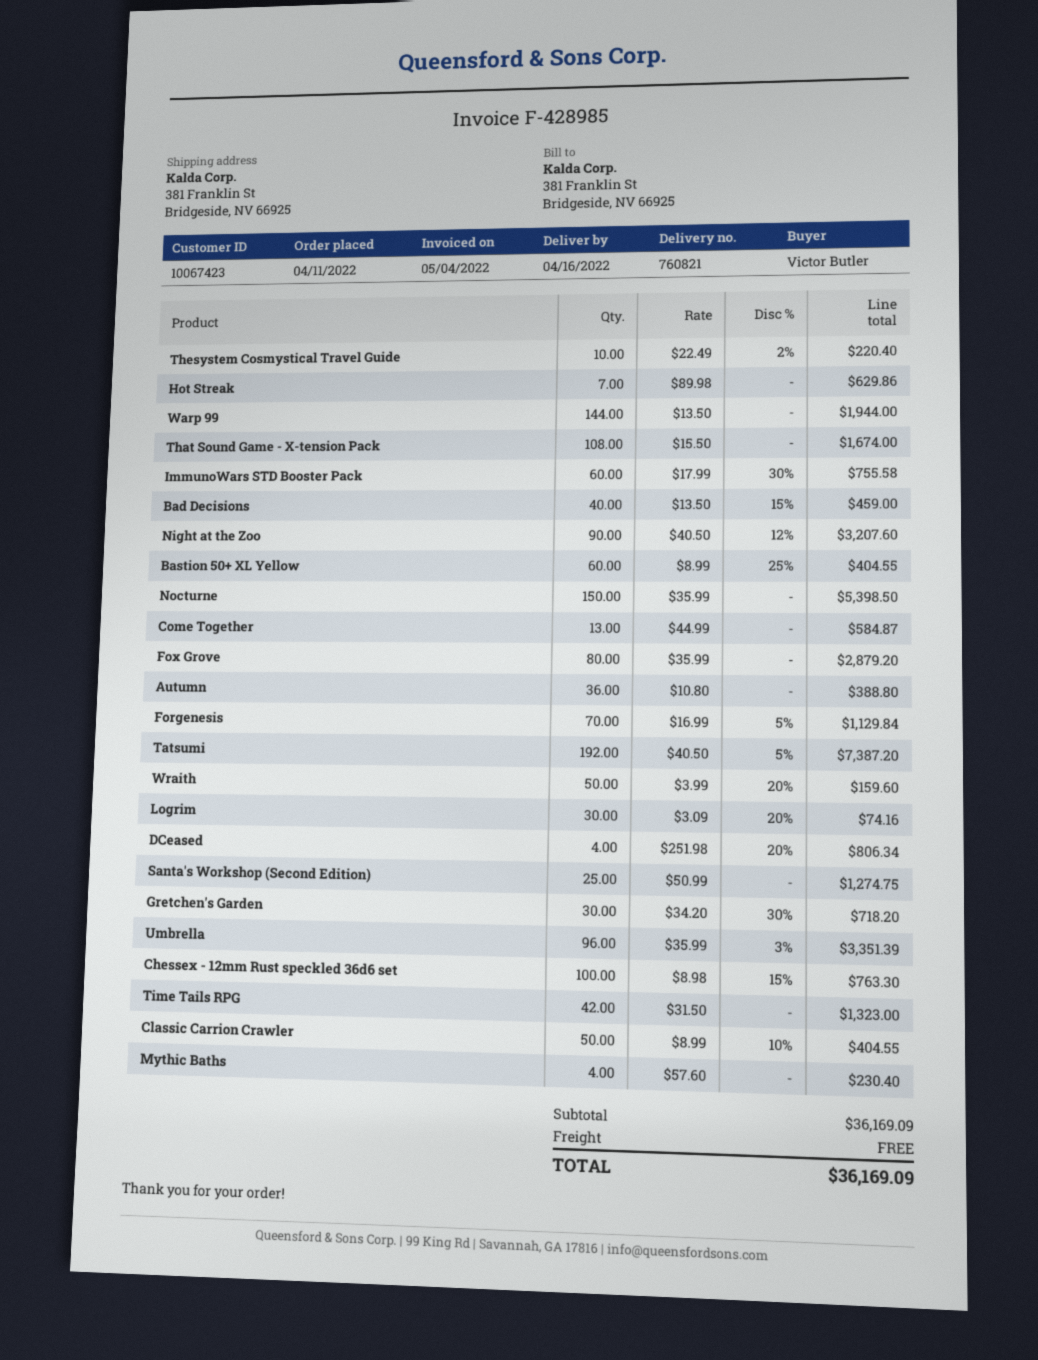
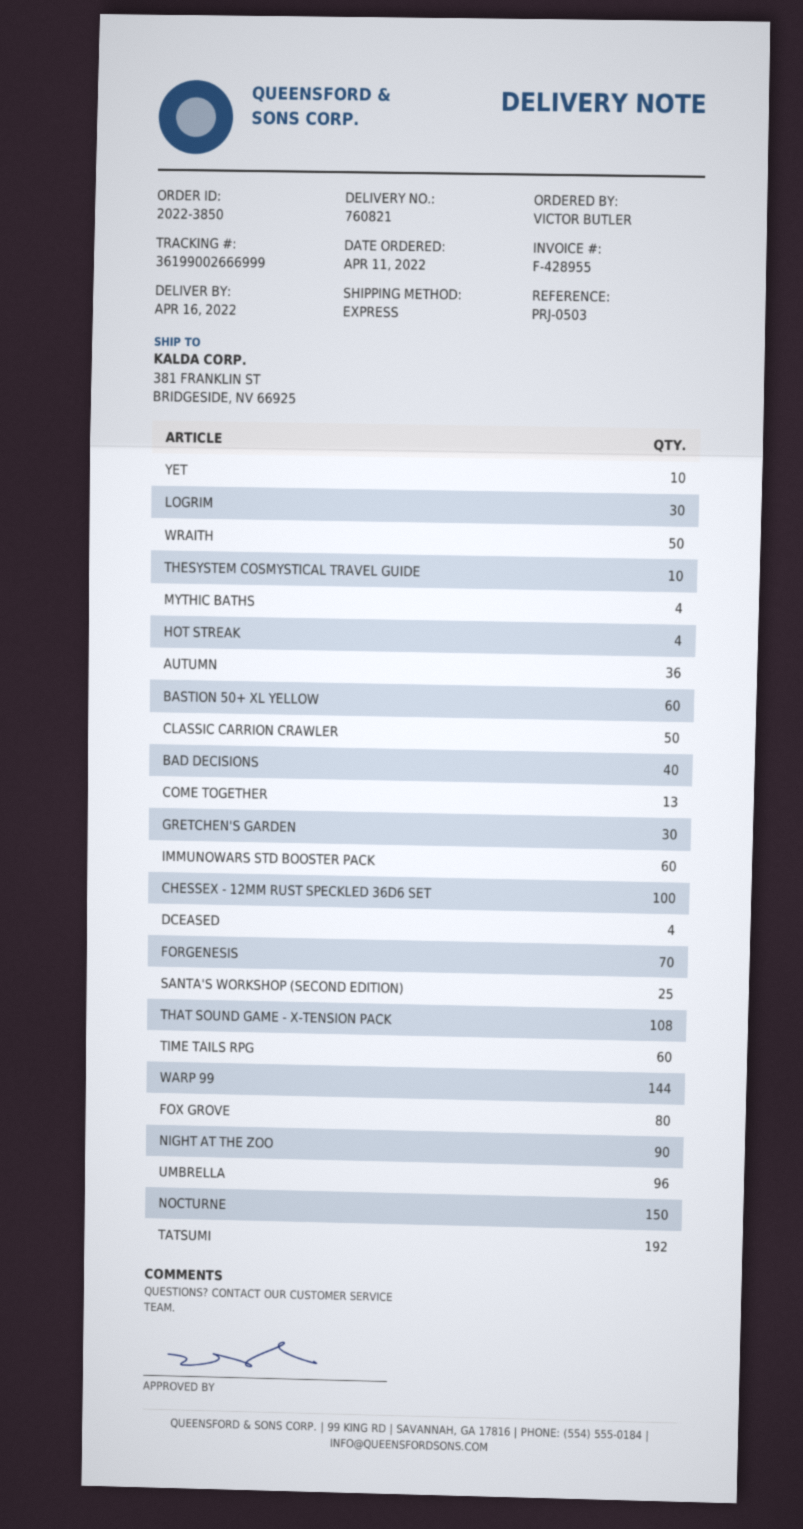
invoice number: F-428985 -> F-428955
Hot Streak: 7 -> 4
Time Tails RPG: 42 -> 60
YET: none -> 10

